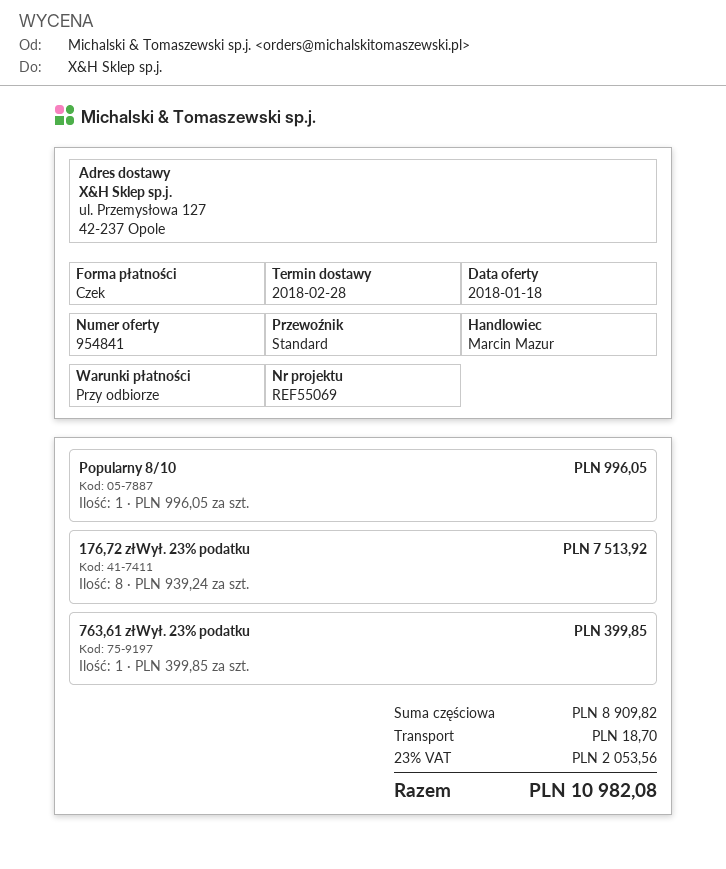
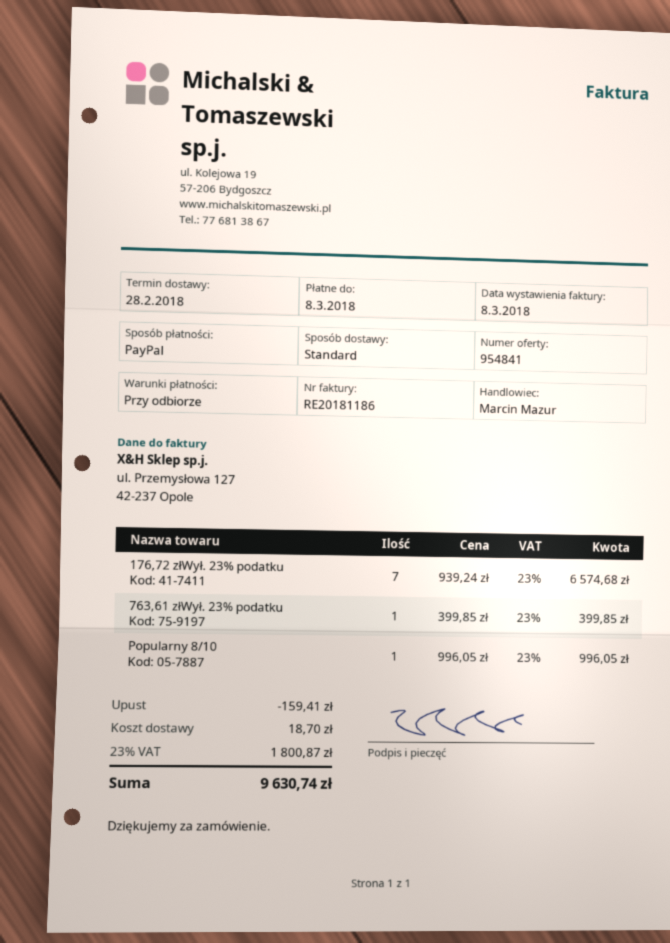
payment method: cheque -> PayPal
176,72 złWył. 23% podatku: 8 x 939.24 = 7513.92 -> 7 x 939.24 = 6574.68
discount: none -> 159.41
tax: 23% = 2053.56 -> 23% = 1800.87
total: 10982.08 -> 9630.74

